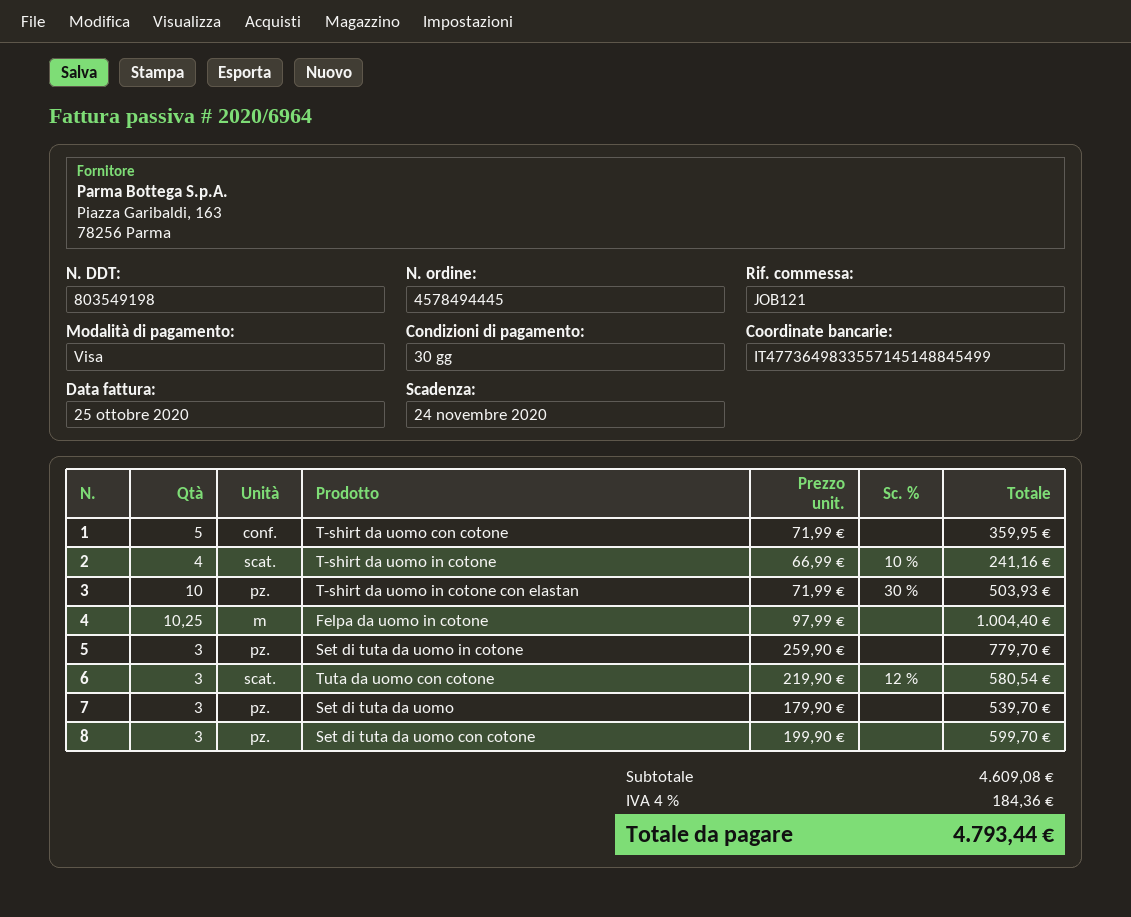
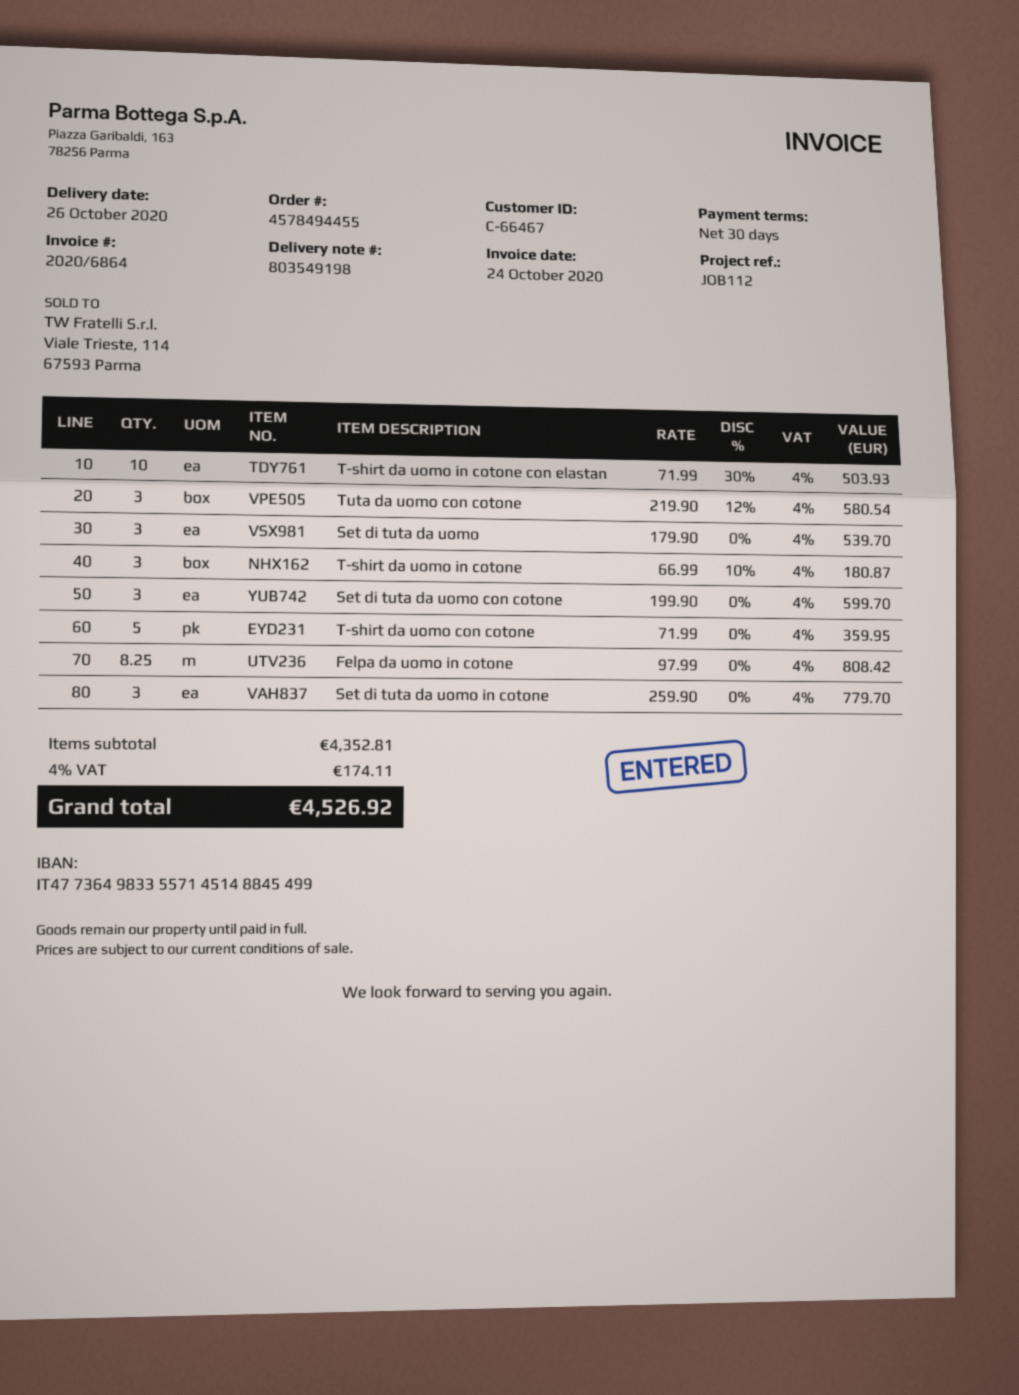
order number: 4578494445 -> 4578494455
invoice number: 2020/6964 -> 2020/6864
invoice date: 2020-10-25 -> 2020-10-24
reference: JOB121 -> JOB112
T-shirt da uomo in cotone: 4 x 66.99 - 10% = 241.16 -> 3 x 66.99 - 10% = 180.87
Felpa da uomo in cotone: 10.25 x 97.99 = 1004.40 -> 8.25 x 97.99 = 808.42
subtotal: 4609.08 -> 4352.81
tax: 4% = 184.36 -> 4% = 174.11
total: 4793.44 -> 4526.92

